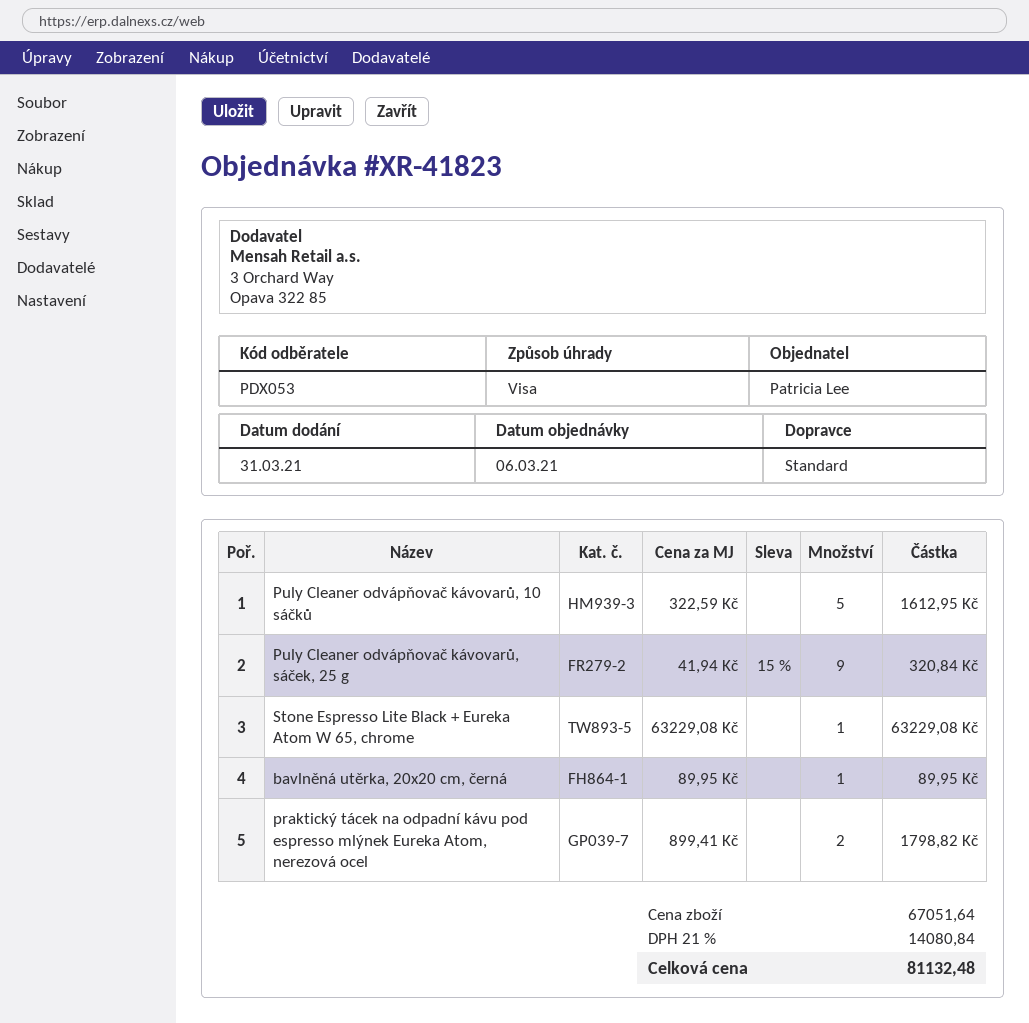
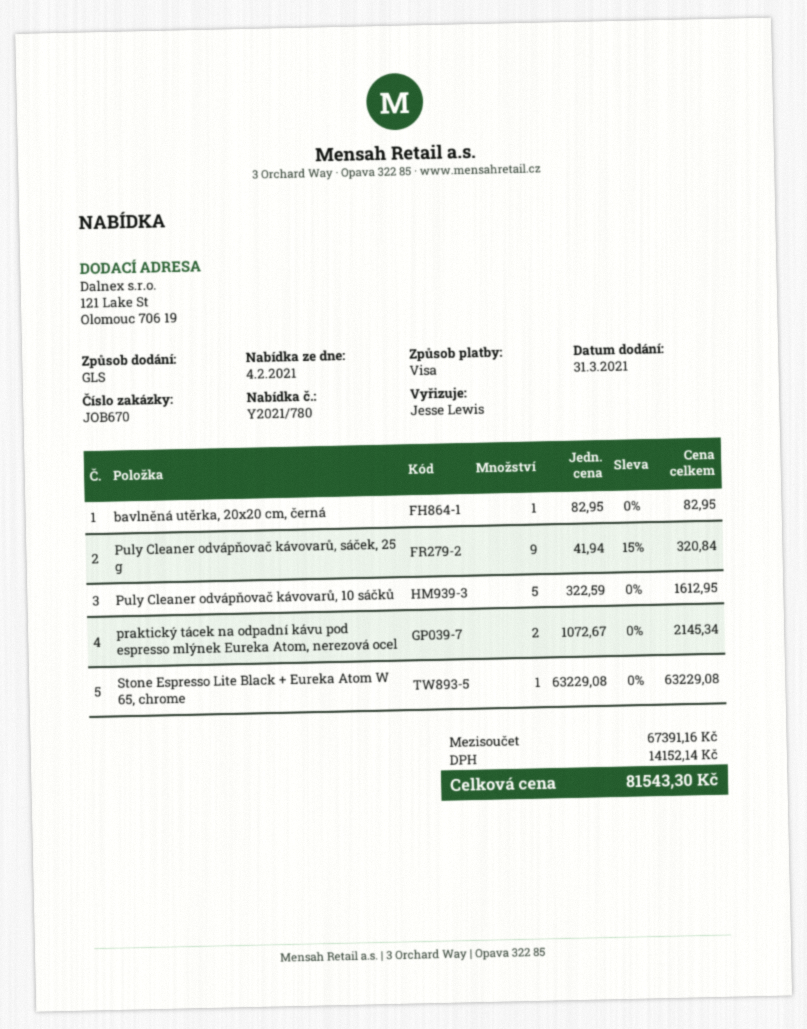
shipping method: standard -> GLS
bavlněná utěrka, 20x20 cm, černá: 1 x 89.95 = 89.95 -> 1 x 82.95 = 82.95
praktický tácek na odpadní kávu pod espresso mlýnek Eureka Atom, nerezová ocel: 2 x 899.41 = 1798.82 -> 2 x 1072.67 = 2145.34
subtotal: 67051.64 -> 67391.16
tax: 14080.84 -> 14152.14
total: 81132.48 -> 81543.30

